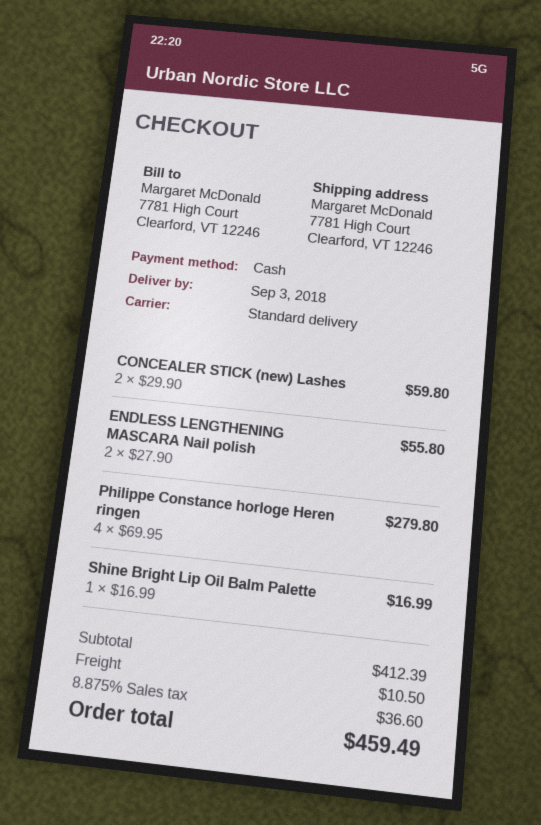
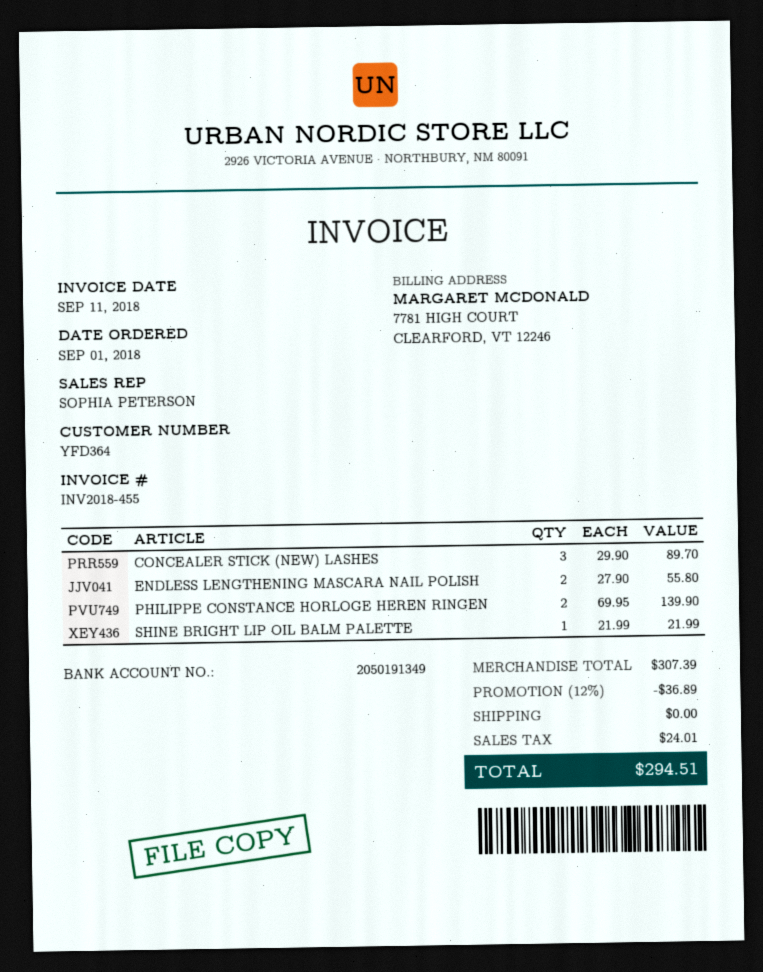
CONCEALER STICK (new) Lashes: 2 x 29.90 = 59.80 -> 3 x 29.90 = 89.70
Philippe Constance horloge Heren ringen: 4 x 69.95 = 279.80 -> 2 x 69.95 = 139.90
Shine Bright Lip Oil Balm Palette: 1 x 16.99 = 16.99 -> 1 x 21.99 = 21.99
subtotal: 412.39 -> 307.39
discount: none -> 12% = 36.89
shipping: 10.50 -> 0.00
tax: 36.60 -> 24.01
total: 459.49 -> 294.51

